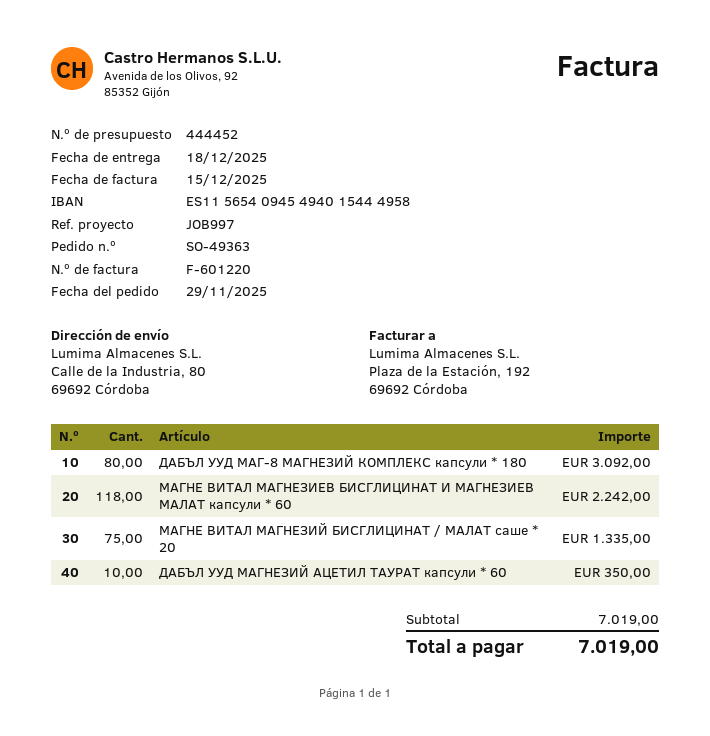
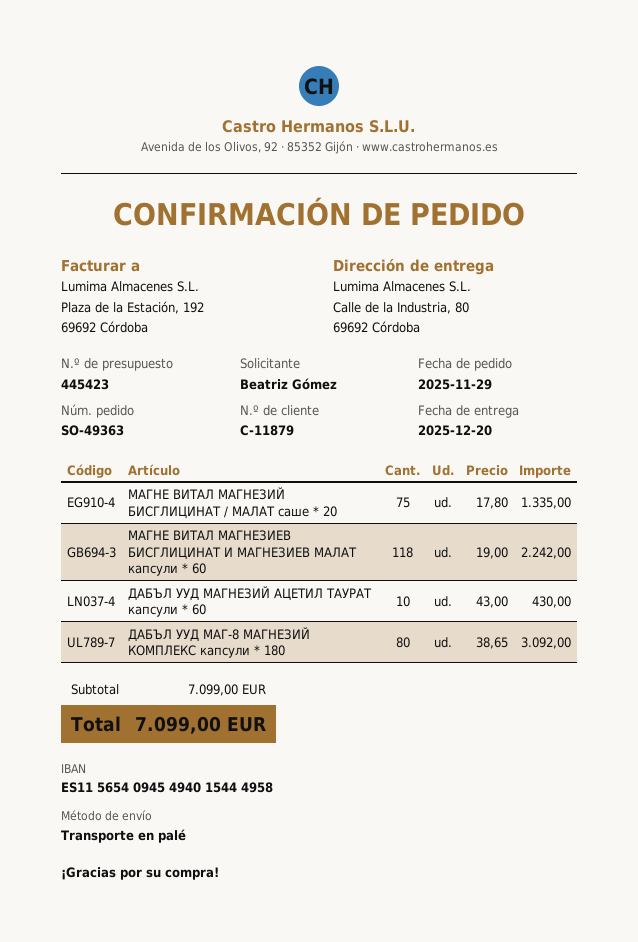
quote number: 444452 -> 445423
delivery date: 2025-12-18 -> 2025-12-20
ДАБЪЛ УУД МАГНЕЗИЙ АЦЕТИЛ ТАУРАТ капсули * 60: 10 for 350.00 -> 10 for 430.00
subtotal: 7019.00 -> 7099.00
total: 7019.00 -> 7099.00

